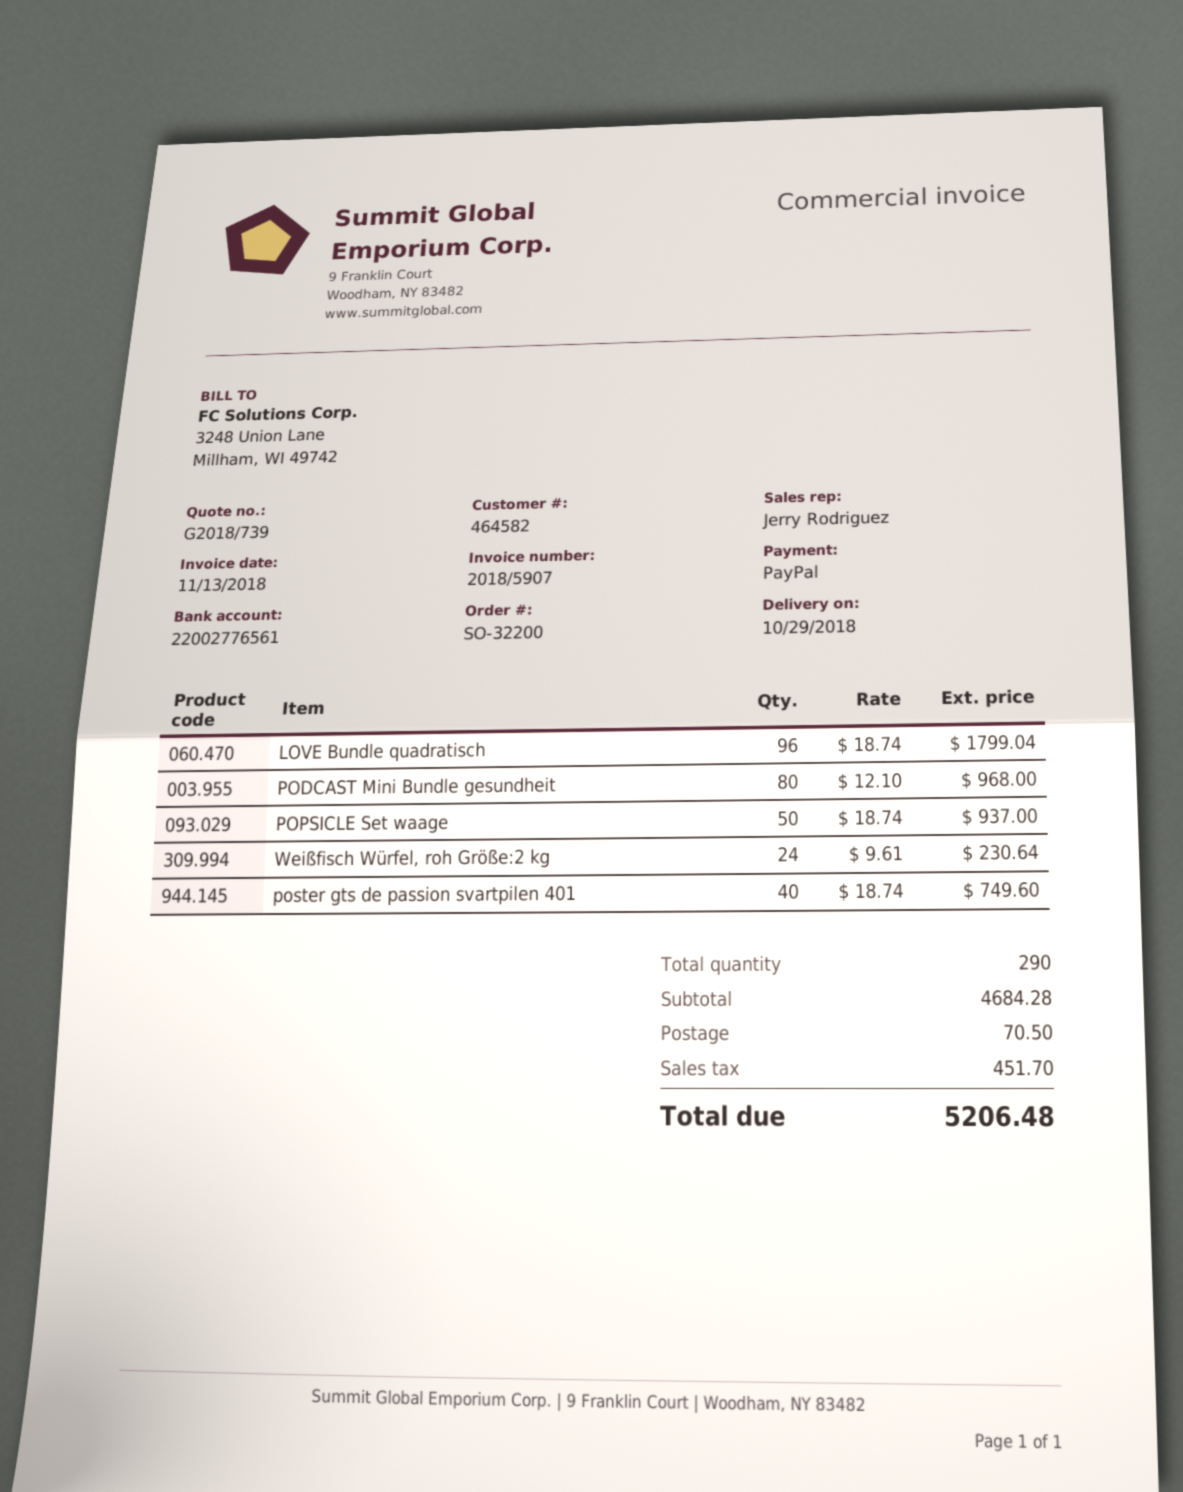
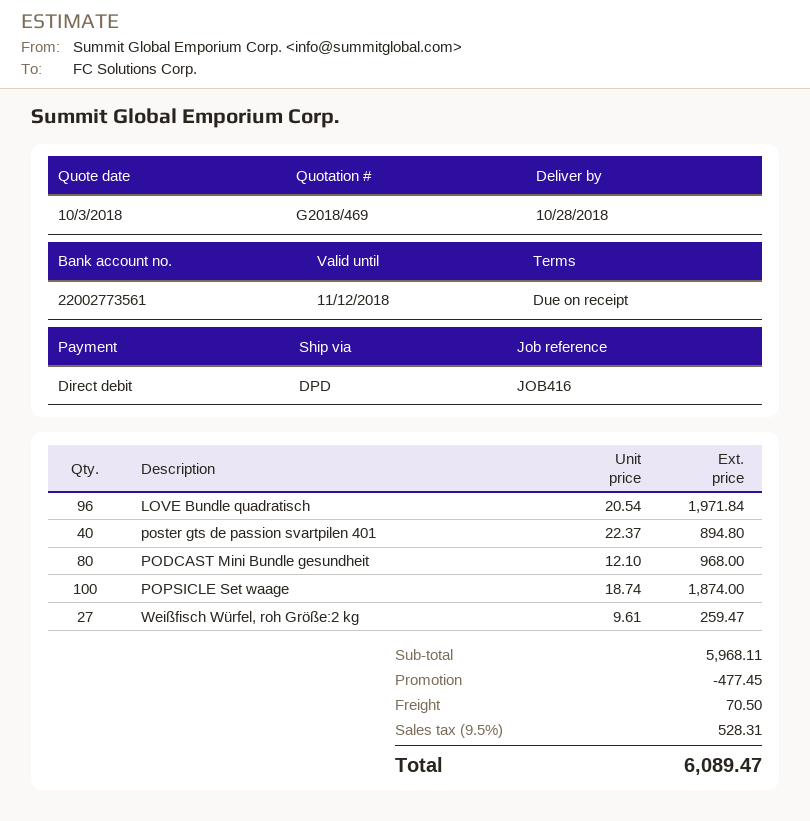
quote number: G2018/739 -> G2018/469
delivery date: 2018-10-29 -> 2018-10-28
payment method: PayPal -> direct debit
bank account: 22002776561 -> 22002773561
LOVE Bundle quadratisch: 96 x 18.74 = 1799.04 -> 96 x 20.54 = 1971.84
POPSICLE Set waage: 50 x 18.74 = 937.00 -> 100 x 18.74 = 1874.00
Weißfisch Würfel, roh Größe:2 kg: 24 x 9.61 = 230.64 -> 27 x 9.61 = 259.47
poster gts de passion svartpilen 401: 40 x 18.74 = 749.60 -> 40 x 22.37 = 894.80
subtotal: 4684.28 -> 5968.11
discount: none -> 477.45
tax: 451.70 -> 528.31
total: 5206.48 -> 6089.47

